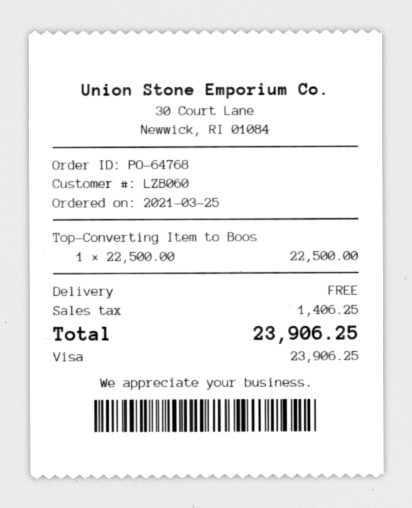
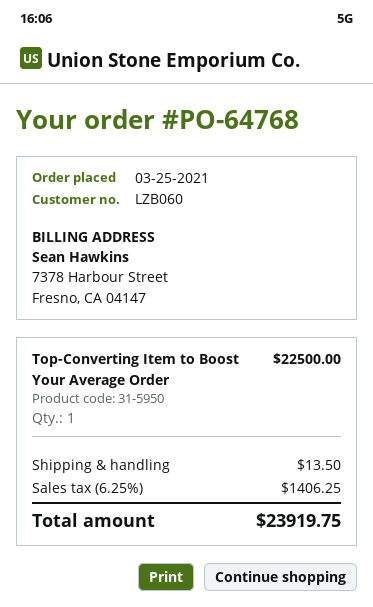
shipping: 0.00 -> 13.50
total: 23906.25 -> 23919.75

